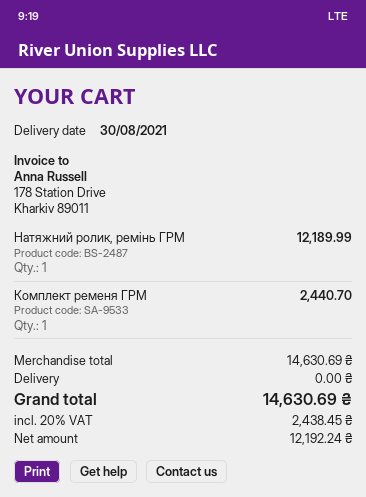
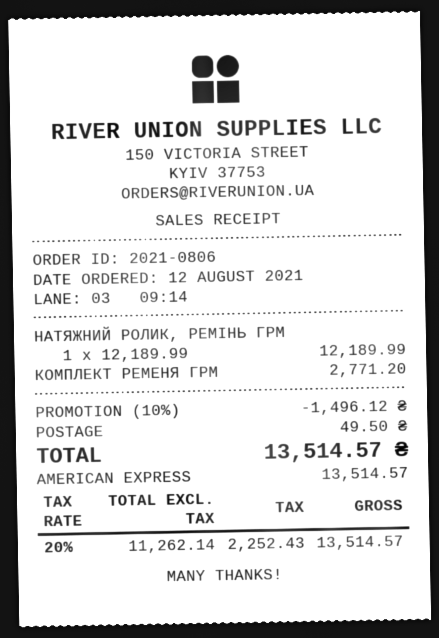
Комплект ременя ГРМ: 1 for 2440.70 -> 1 for 2771.20
discount: none -> 10% = 1496.12
shipping: 0.00 -> 49.50
net: 12192.24 -> 11262.14
tax: 20% = 2438.45 -> 20% = 2252.43
total: 14630.69 -> 13514.57

